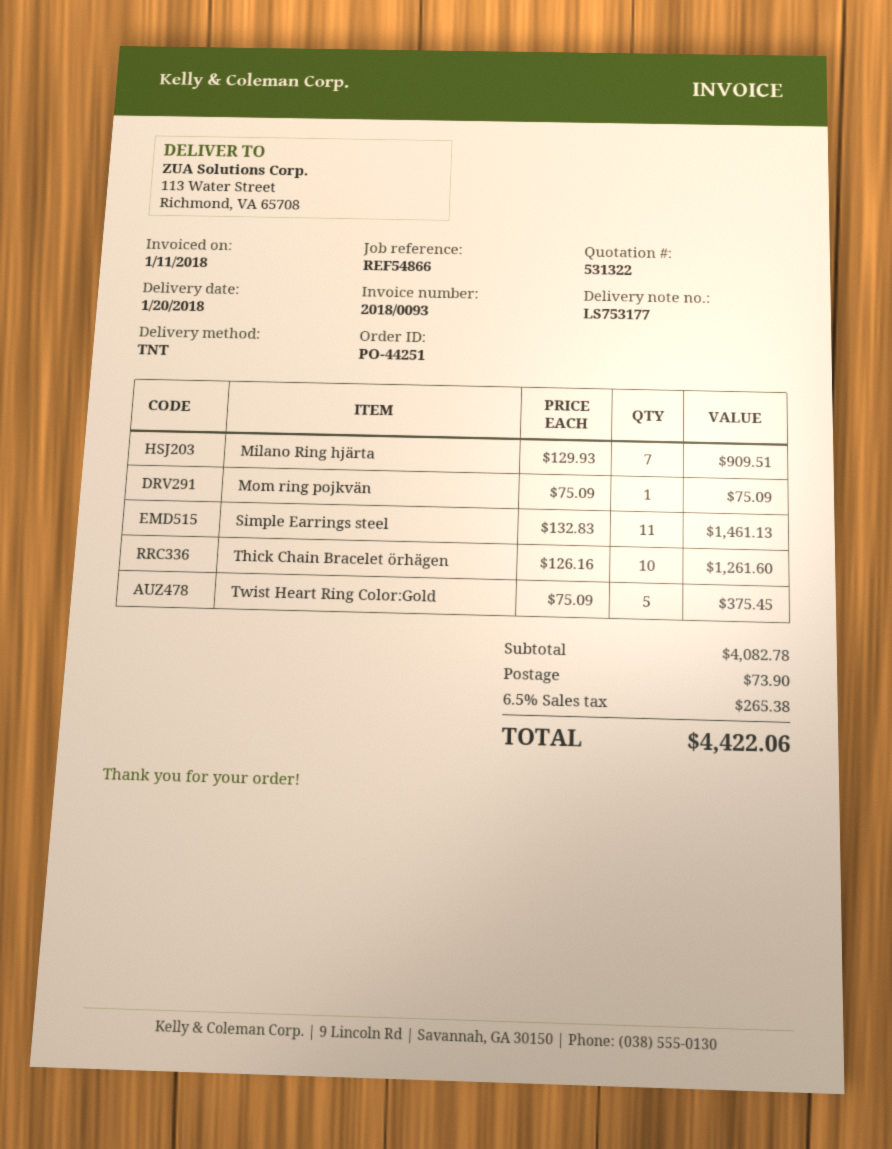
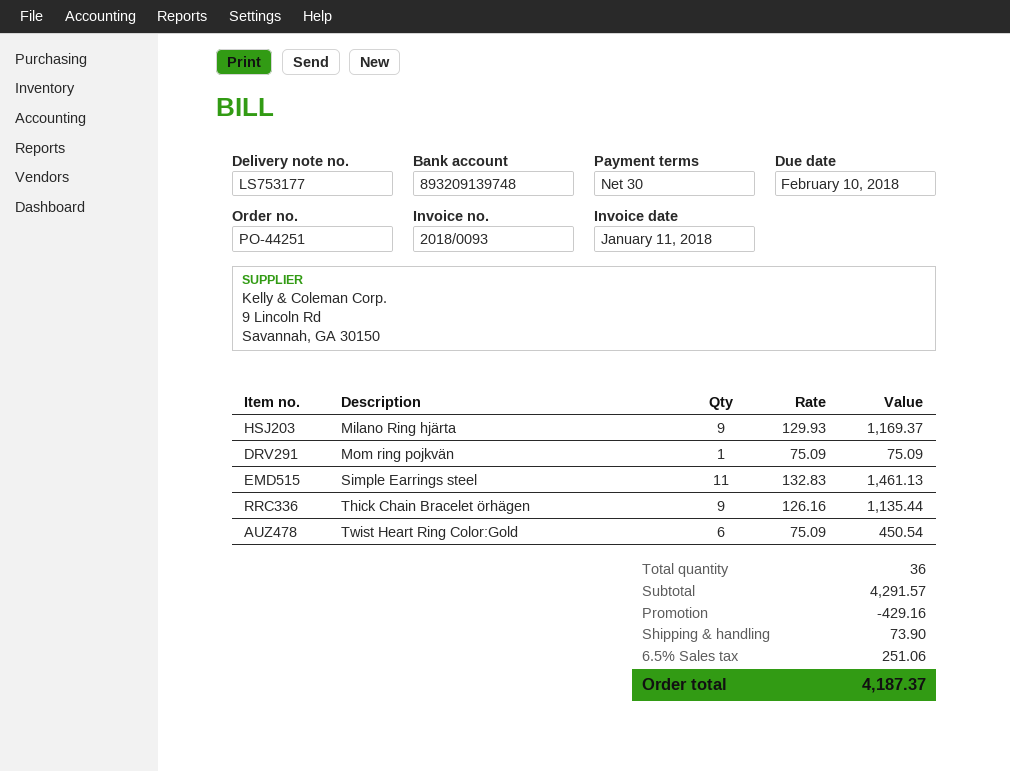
Milano Ring hjärta: 7 x 129.93 = 909.51 -> 9 x 129.93 = 1169.37
Thick Chain Bracelet örhägen: 10 x 126.16 = 1261.60 -> 9 x 126.16 = 1135.44
Twist Heart Ring Color:Gold: 5 x 75.09 = 375.45 -> 6 x 75.09 = 450.54
subtotal: 4082.78 -> 4291.57
discount: none -> 429.16
tax: 6.5% = 265.38 -> 6.5% = 251.06
total: 4422.06 -> 4187.37

